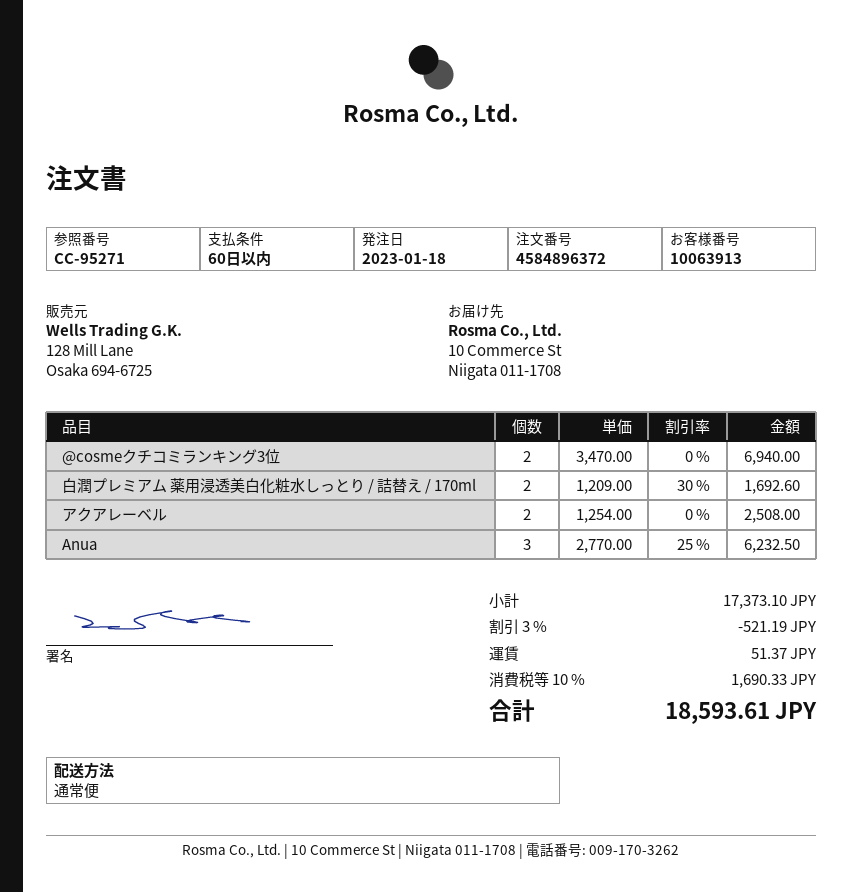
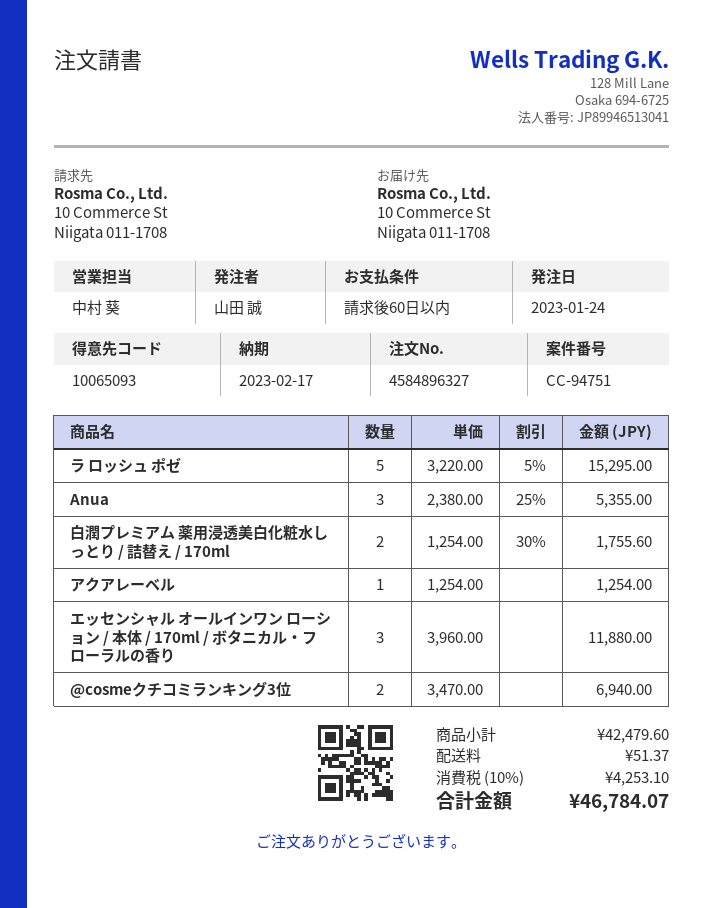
order number: 4584896372 -> 4584896327
order date: 2023-01-18 -> 2023-01-24
customer number: 10063913 -> 10065093
reference: CC-95271 -> CC-94751
白潤プレミアム 薬用浸透美白化粧水しっとり / 詰替え / 170ml: 2 x 1209.00 - 30% = 1692.60 -> 2 x 1254.00 - 30% = 1755.60
アクアレーベル: 2 x 1254.00 = 2508.00 -> 1 x 1254.00 = 1254.00
Anua: 3 x 2770.00 - 25% = 6232.50 -> 3 x 2380.00 - 25% = 5355.00
ラ ロッシュ ポゼ: none -> 5 x 3220.00 - 5% = 15295.00
エッセンシャル オールインワン ローション / 本体 / 170ml / ボタニカル・フローラルの香り: none -> 3 x 3960.00 = 11880.00
subtotal: 17373.10 -> 42479.60
discount: 3% = 521.19 -> none
tax: 10% = 1690.33 -> 10% = 4253.10
total: 18593.61 -> 46784.07

